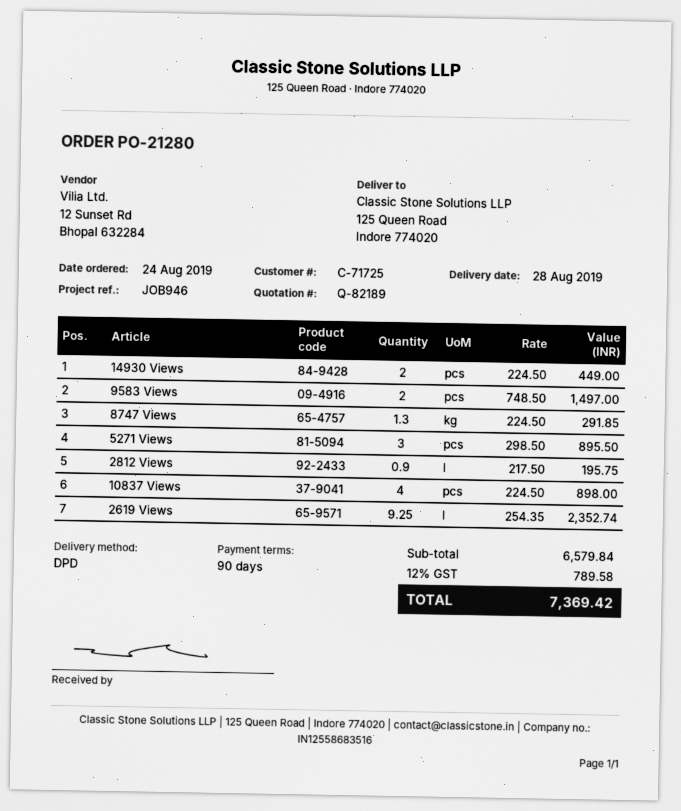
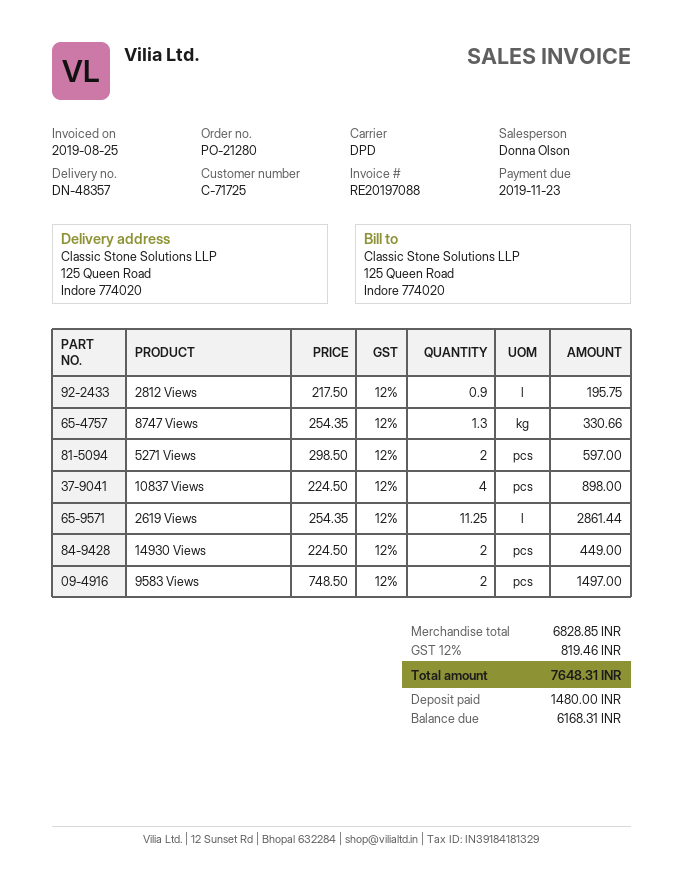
8747 Views: 1.3 x 224.50 = 291.85 -> 1.3 x 254.35 = 330.66
5271 Views: 3 x 298.50 = 895.50 -> 2 x 298.50 = 597.00
2619 Views: 9.25 x 254.35 = 2352.74 -> 11.25 x 254.35 = 2861.44
subtotal: 6579.84 -> 6828.85
tax: 12% = 789.58 -> 12% = 819.46
total: 7369.42 -> 7648.31

